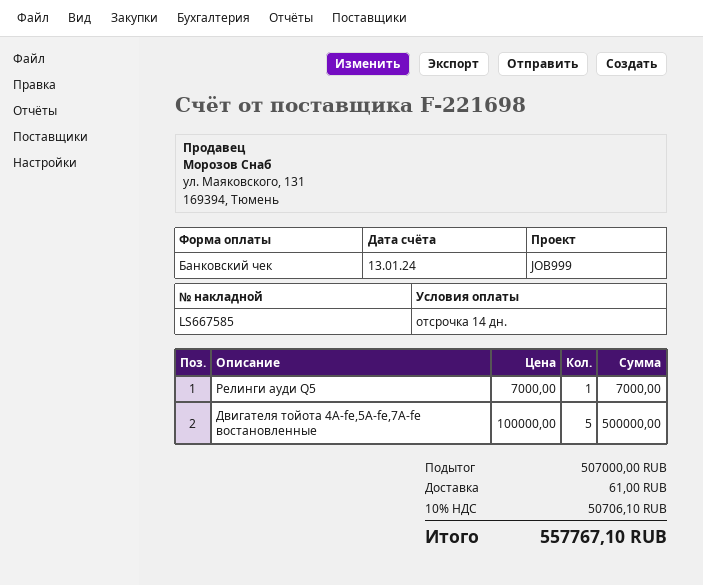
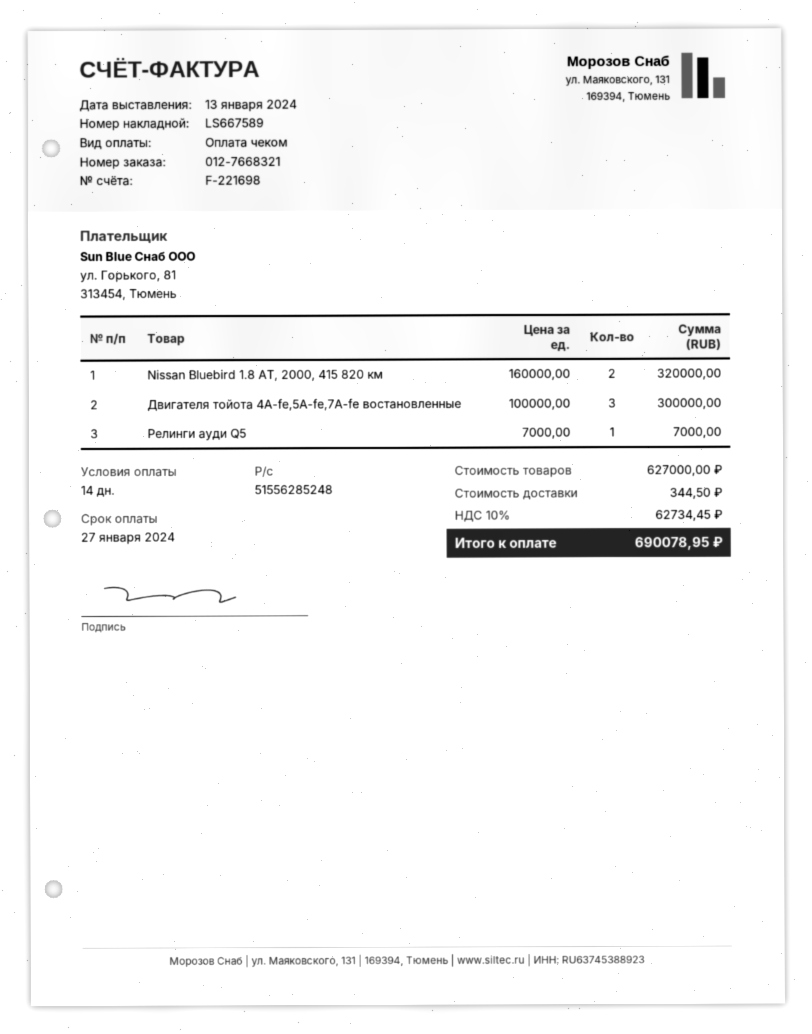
delivery note number: LS667585 -> LS667589
Двигателя тойота 4А-fe,5A-fe,7A-fe востановленные: 5 x 100000.00 = 500000.00 -> 3 x 100000.00 = 300000.00
Nissan Bluebird 1.8 AT, 2000, 415 820 км: none -> 2 x 160000.00 = 320000.00
subtotal: 507000.00 -> 627000.00
shipping: 61.00 -> 344.50
tax: 10% = 50706.10 -> 10% = 62734.45
total: 557767.10 -> 690078.95

